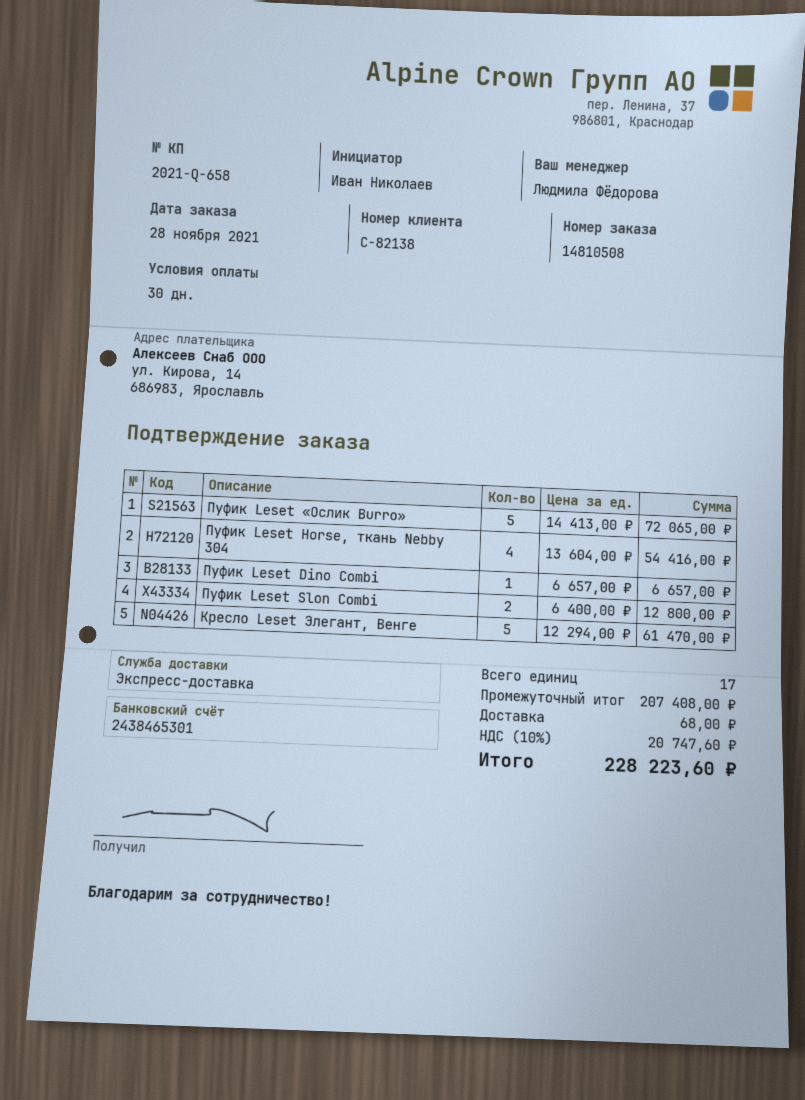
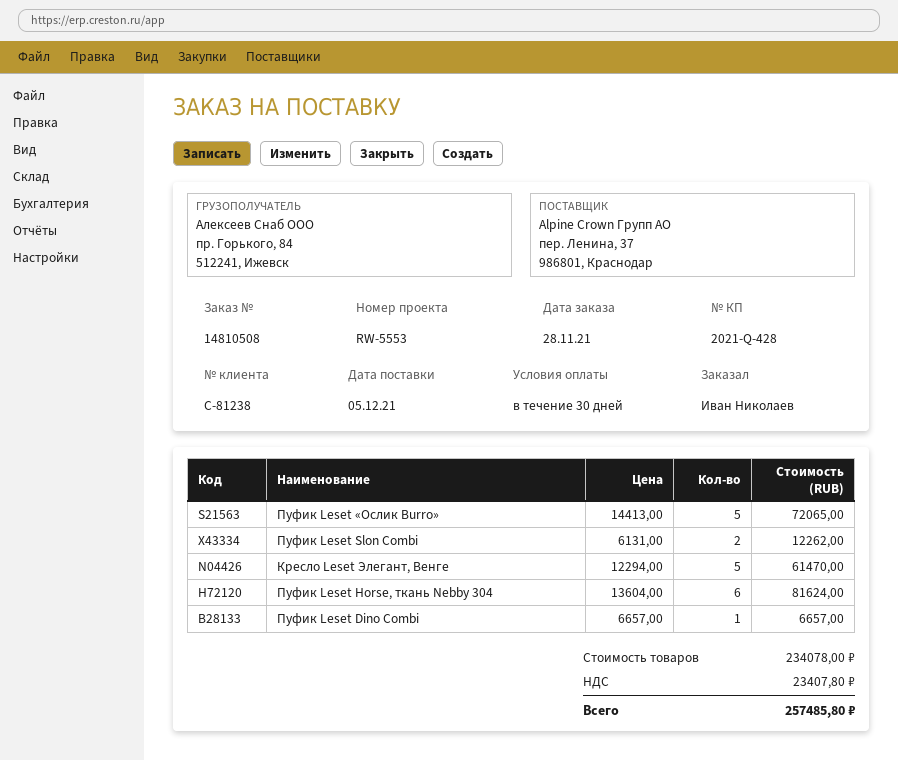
quote number: 2021-Q-658 -> 2021-Q-428
customer number: C-82138 -> C-81238
Пуфик Leset Horse, ткань Nebby 304: 4 x 13604.00 = 54416.00 -> 6 x 13604.00 = 81624.00
Пуфик Leset Slon Combi: 2 x 6400.00 = 12800.00 -> 2 x 6131.00 = 12262.00
subtotal: 207408.00 -> 234078.00
shipping: 68.00 -> none
tax: 20747.60 -> 23407.80
total: 228223.60 -> 257485.80

